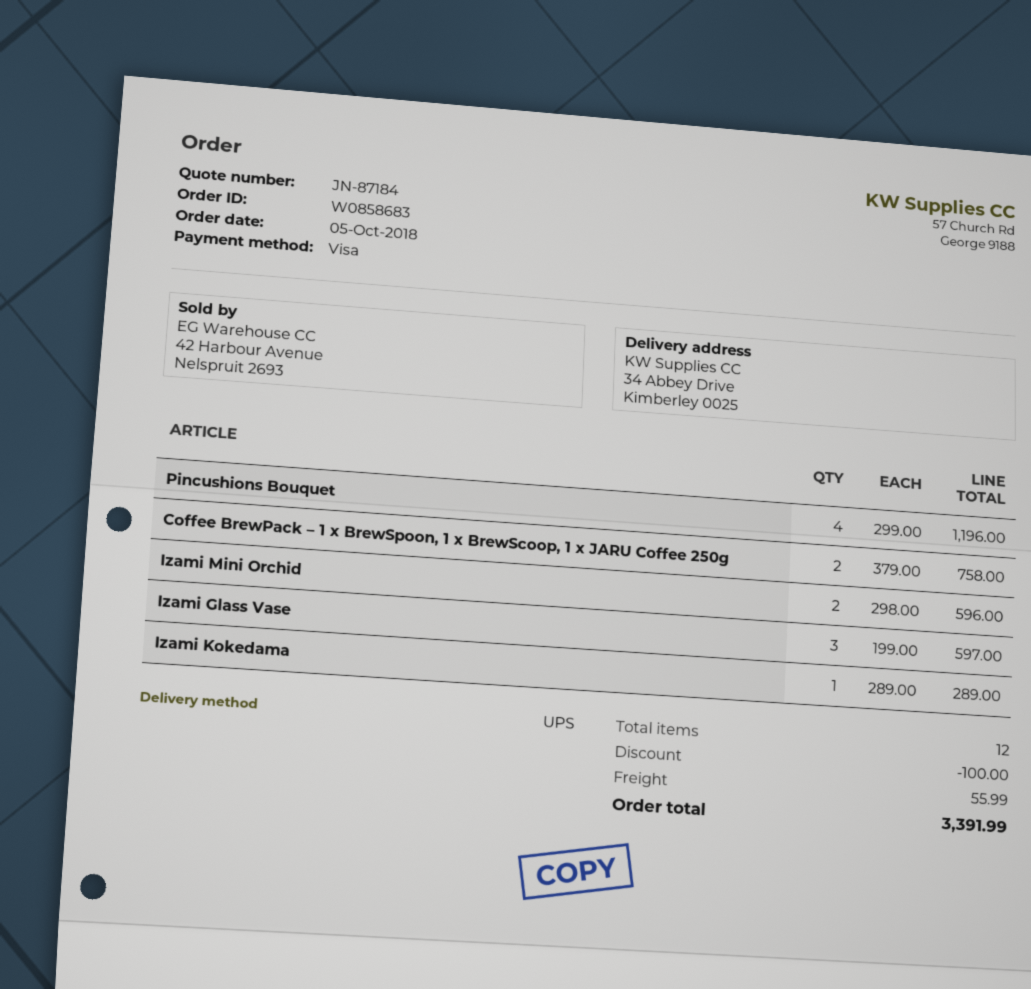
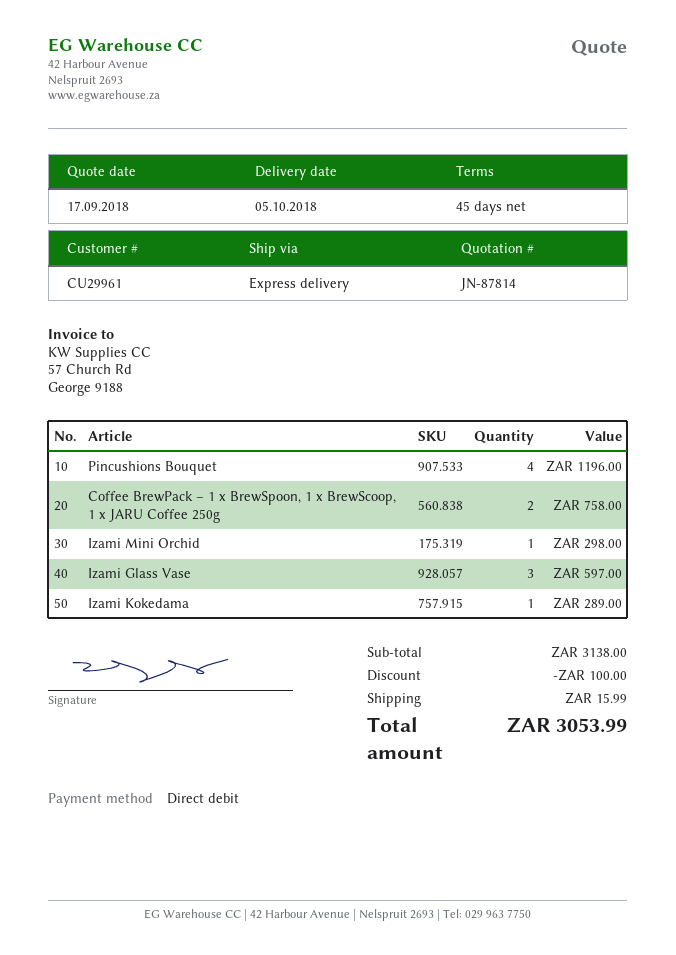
quote number: JN-87184 -> JN-87814
payment method: Visa -> direct debit
shipping method: UPS -> express
Izami Mini Orchid: 2 for 596.00 -> 1 for 298.00
shipping: 55.99 -> 15.99
total: 3391.99 -> 3053.99

